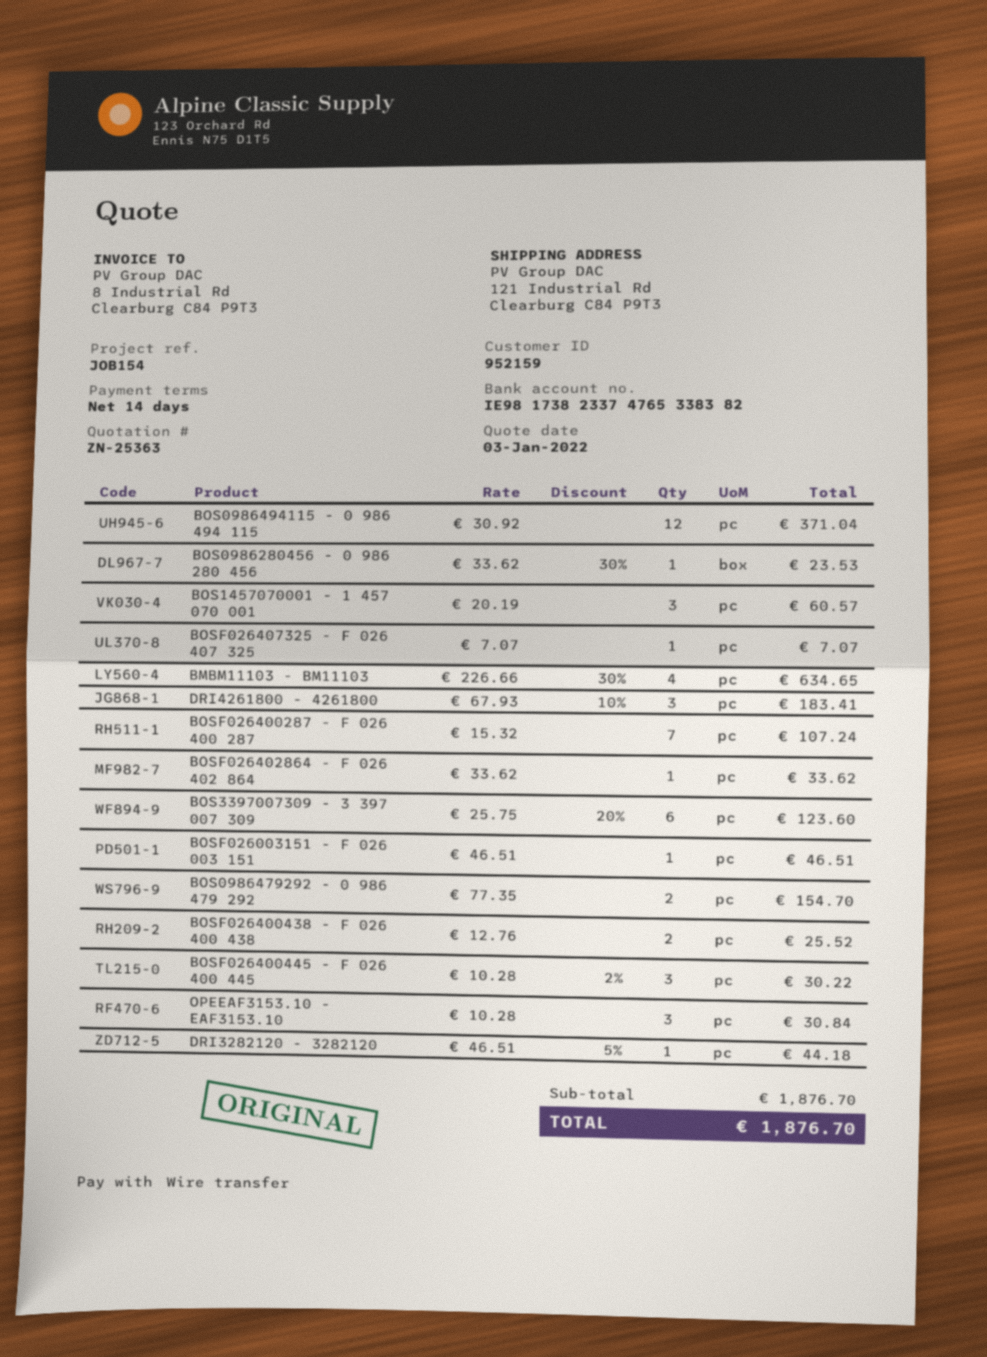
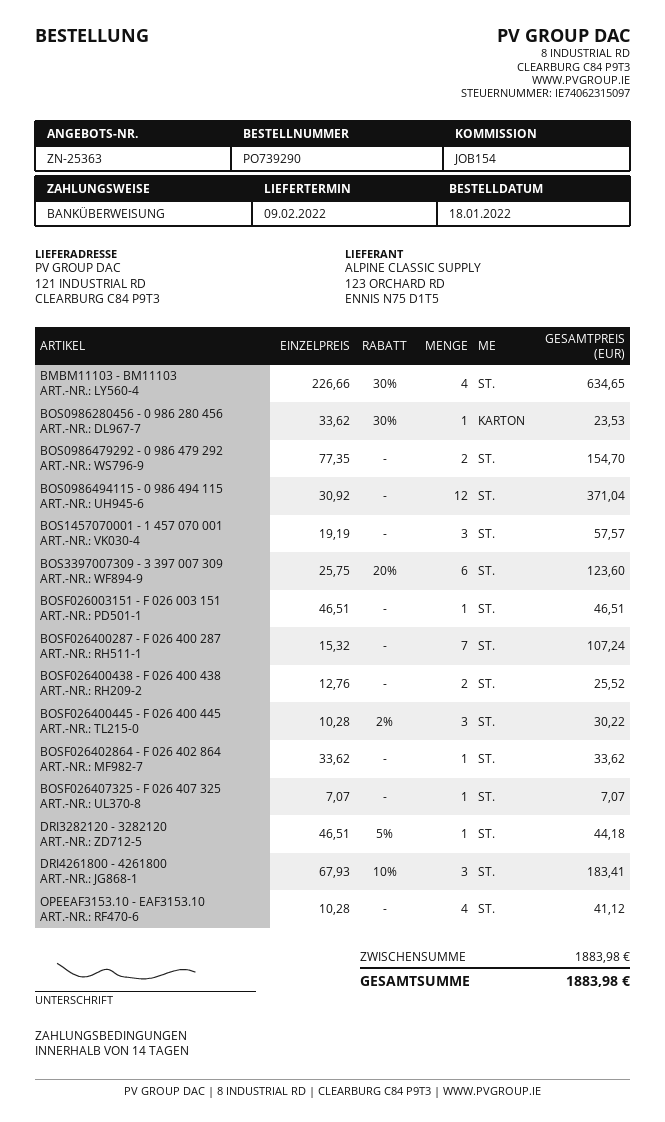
BOS1457070001 - 1 457 070 001: 3 x 20.19 = 60.57 -> 3 x 19.19 = 57.57
OPEEAF3153.10 - EAF3153.10: 3 x 10.28 = 30.84 -> 4 x 10.28 = 41.12
subtotal: 1876.70 -> 1883.98
total: 1876.70 -> 1883.98

